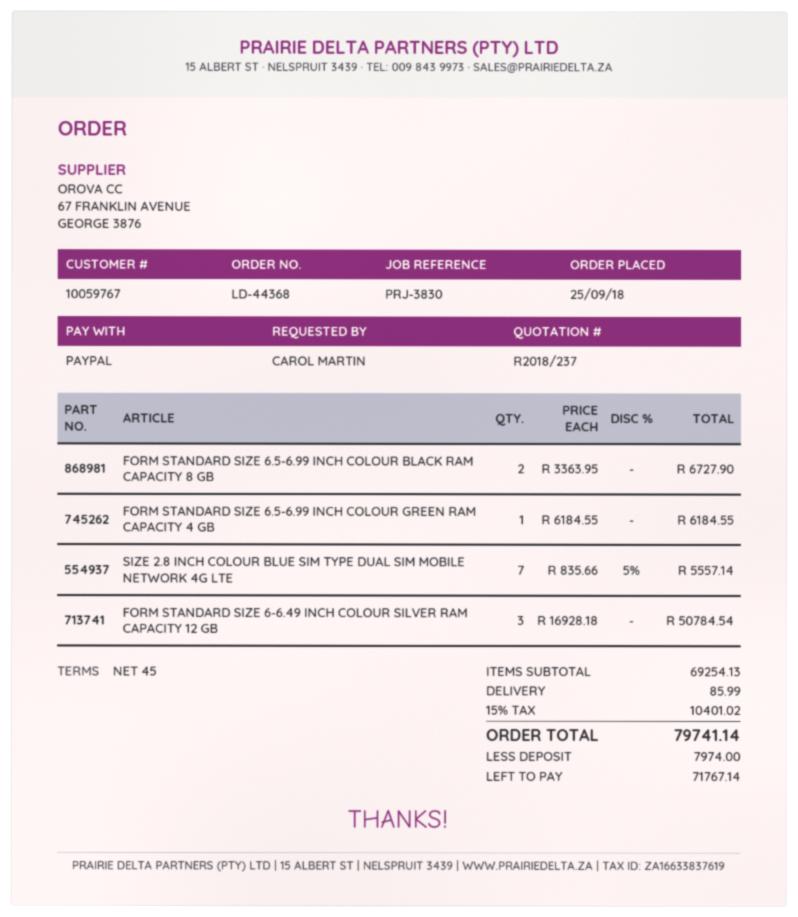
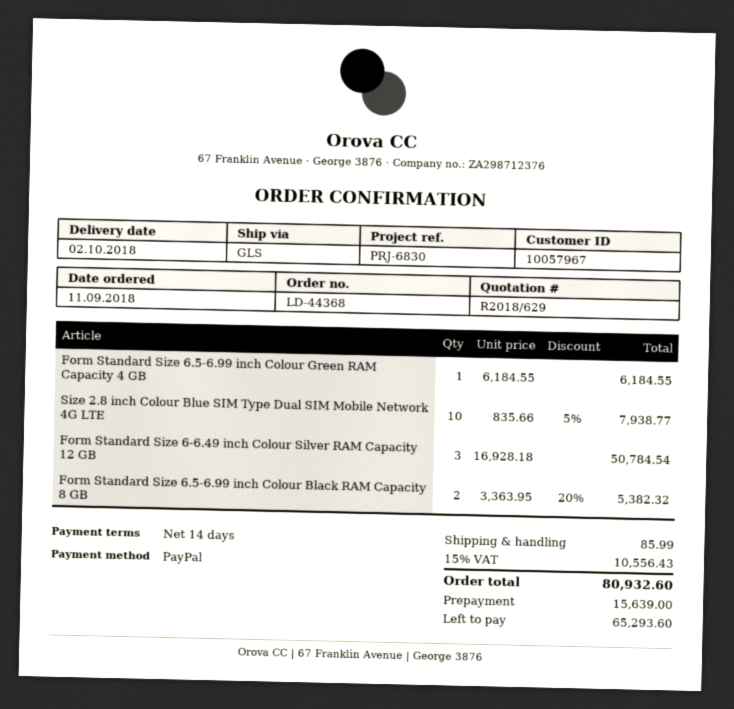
quote number: R2018/237 -> R2018/629
order date: 2018-09-25 -> 2018-09-11
payment terms: 45 days -> 14 days
customer number: 10059767 -> 10057967
reference: PRJ-3830 -> PRJ-6830
FORM STANDARD SIZE 6.5-6.99 INCH COLOUR BLACK RAM CAPACITY 8 GB: 2 x 3363.95 = 6727.90 -> 2 x 3363.95 - 20% = 5382.32
SIZE 2.8 INCH COLOUR BLUE SIM TYPE DUAL SIM MOBILE NETWORK 4G LTE: 7 x 835.66 - 5% = 5557.14 -> 10 x 835.66 - 5% = 7938.77
tax: 15% = 10401.02 -> 15% = 10556.43
total: 79741.14 -> 80932.60
deposit: 7974.00 -> 15639.00
balance: 71767.14 -> 65293.60

